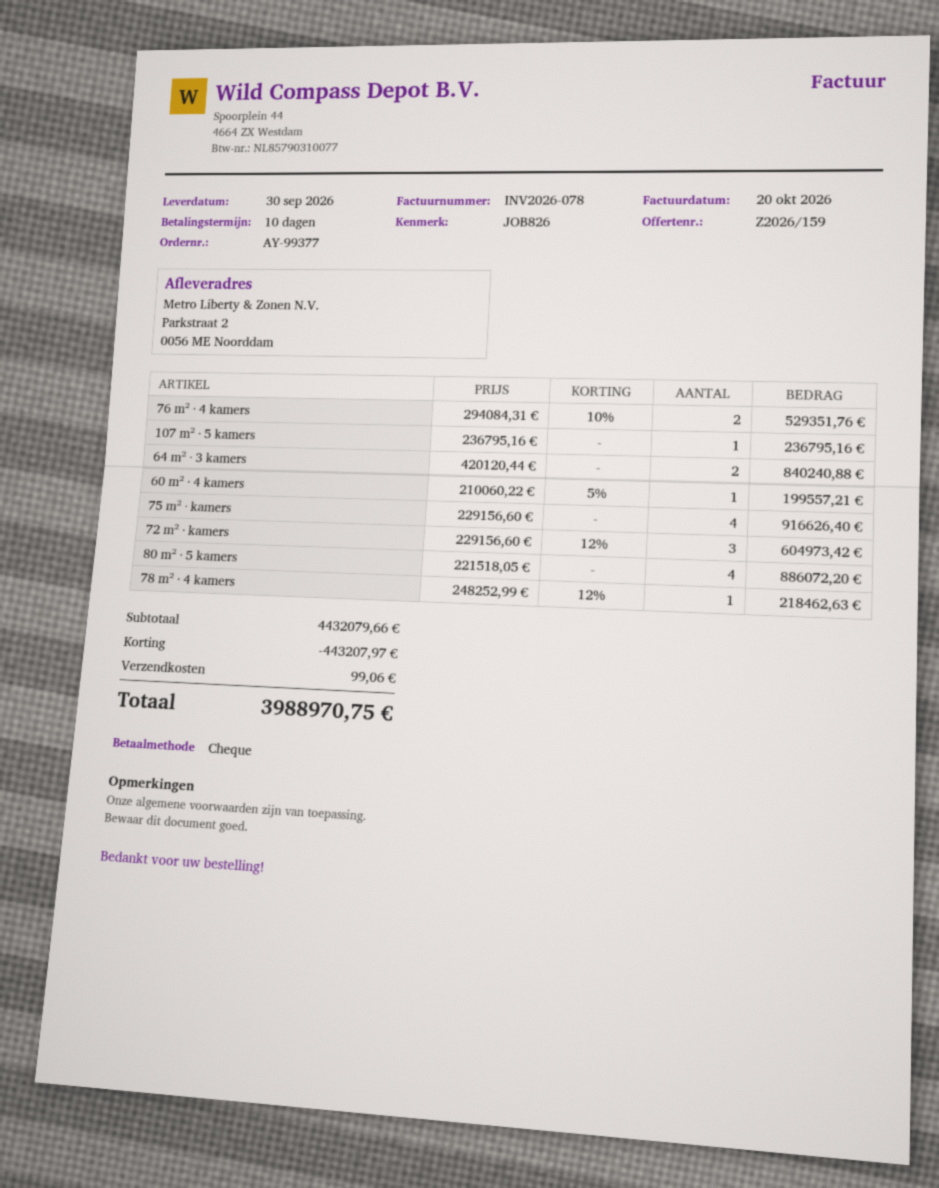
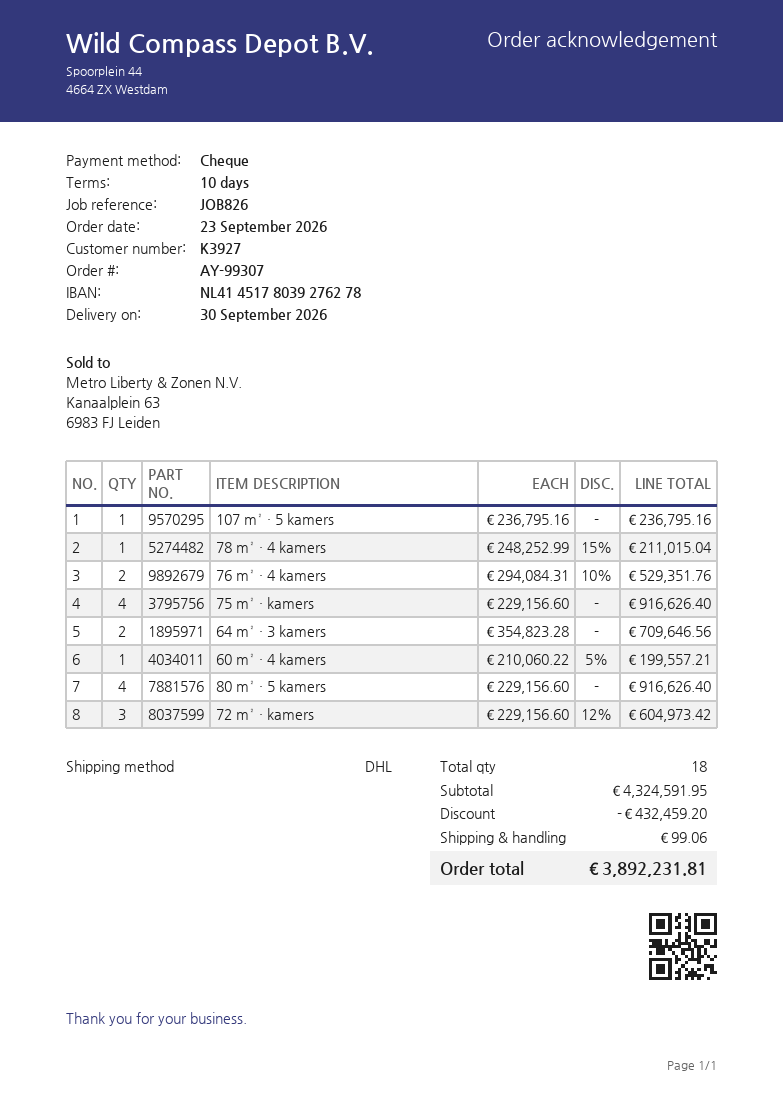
order number: AY-99377 -> AY-99307
64 m² · 3 kamers: 2 x 420120.44 = 840240.88 -> 2 x 354823.28 = 709646.56
80 m² · 5 kamers: 4 x 221518.05 = 886072.20 -> 4 x 229156.60 = 916626.40
78 m² · 4 kamers: 1 x 248252.99 - 12% = 218462.63 -> 1 x 248252.99 - 15% = 211015.04
subtotal: 4432079.66 -> 4324591.95
discount: 443207.97 -> 432459.20
total: 3988970.75 -> 3892231.81

